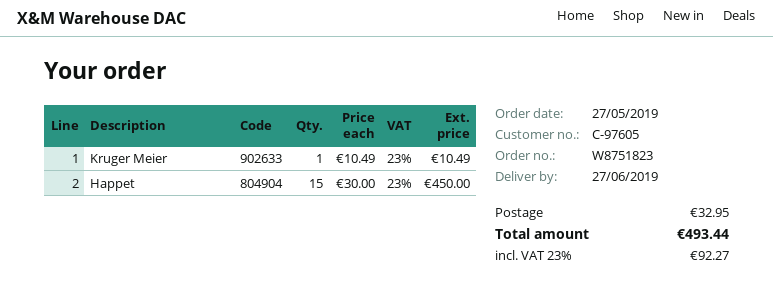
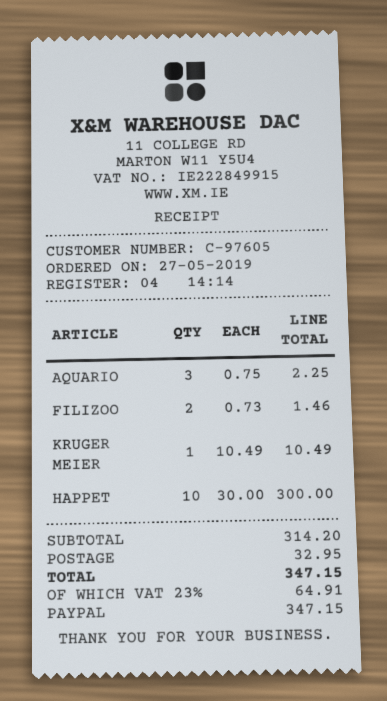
Happet: 15 x 30.00 = 450.00 -> 10 x 30.00 = 300.00
AQUARIO: none -> 3 x 0.75 = 2.25
FILIZOO: none -> 2 x 0.73 = 1.46
tax: 23% = 92.27 -> 23% = 64.91
total: 493.44 -> 347.15

